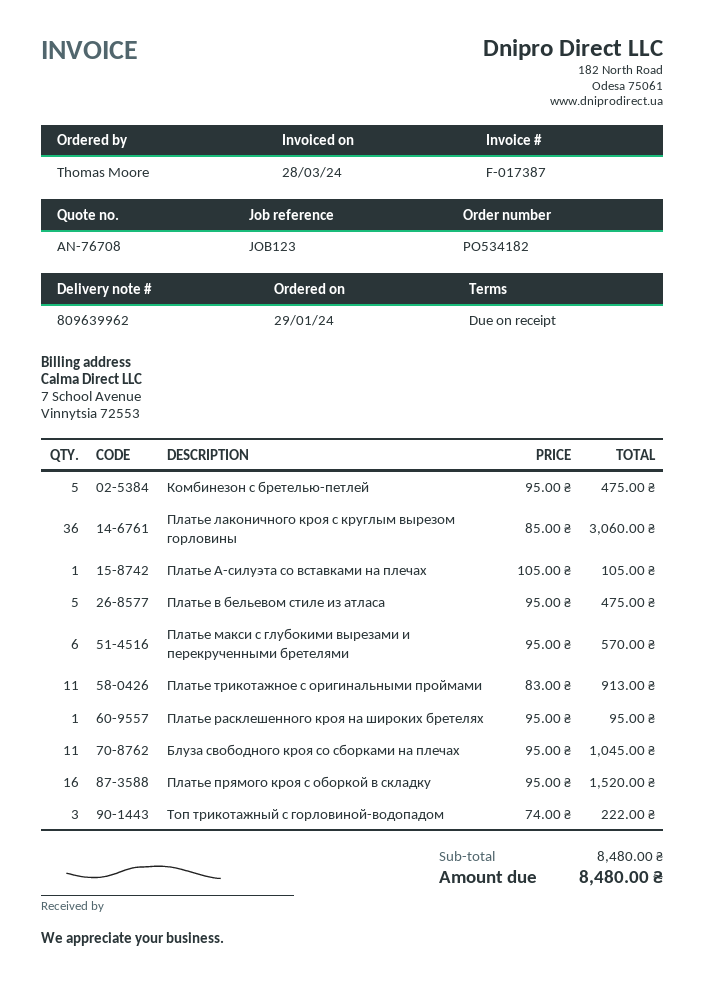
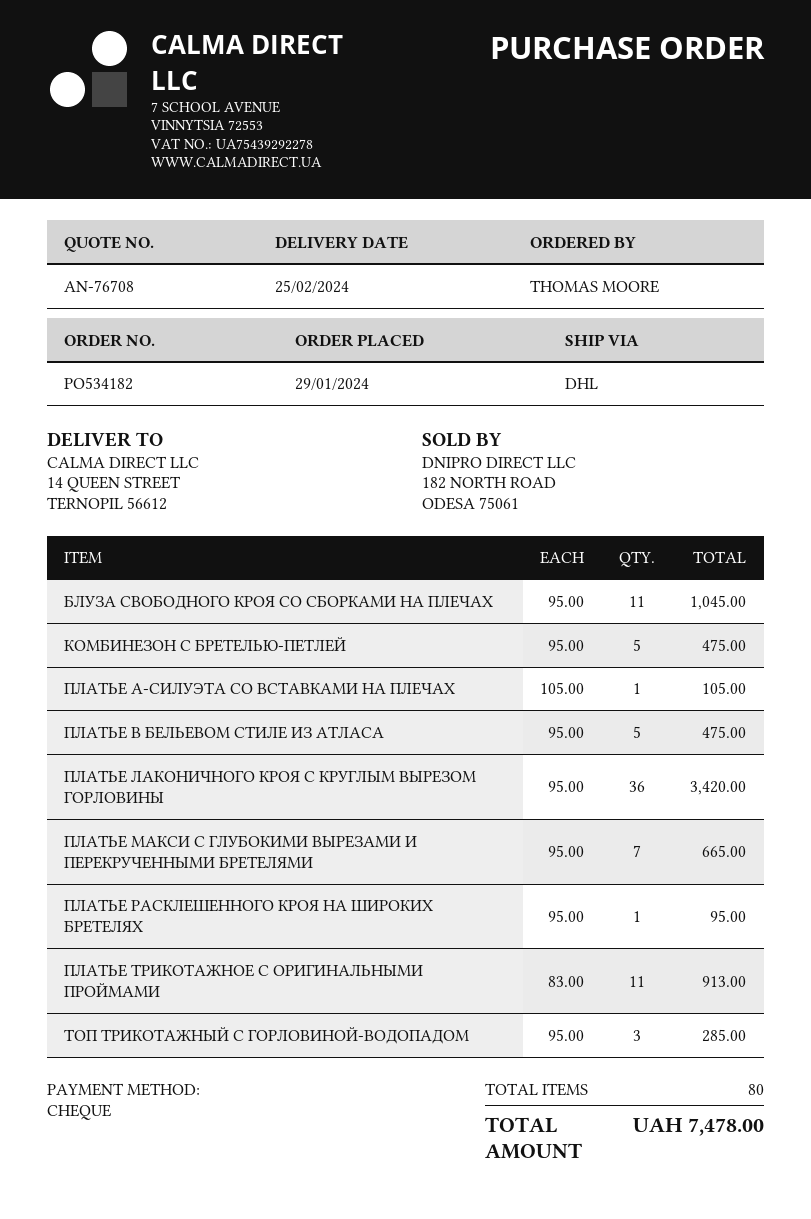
Платье лаконичного кроя с круглым вырезом горловины: 36 x 85.00 = 3060.00 -> 36 x 95.00 = 3420.00
Платье макси с глубокими вырезами и перекрученными бретелями: 6 x 95.00 = 570.00 -> 7 x 95.00 = 665.00
Платье прямого кроя с оборкой в складку: 16 x 95.00 = 1520.00 -> none
Топ трикотажный с горловиной-водопадом: 3 x 74.00 = 222.00 -> 3 x 95.00 = 285.00
total: 8480.00 -> 7478.00

